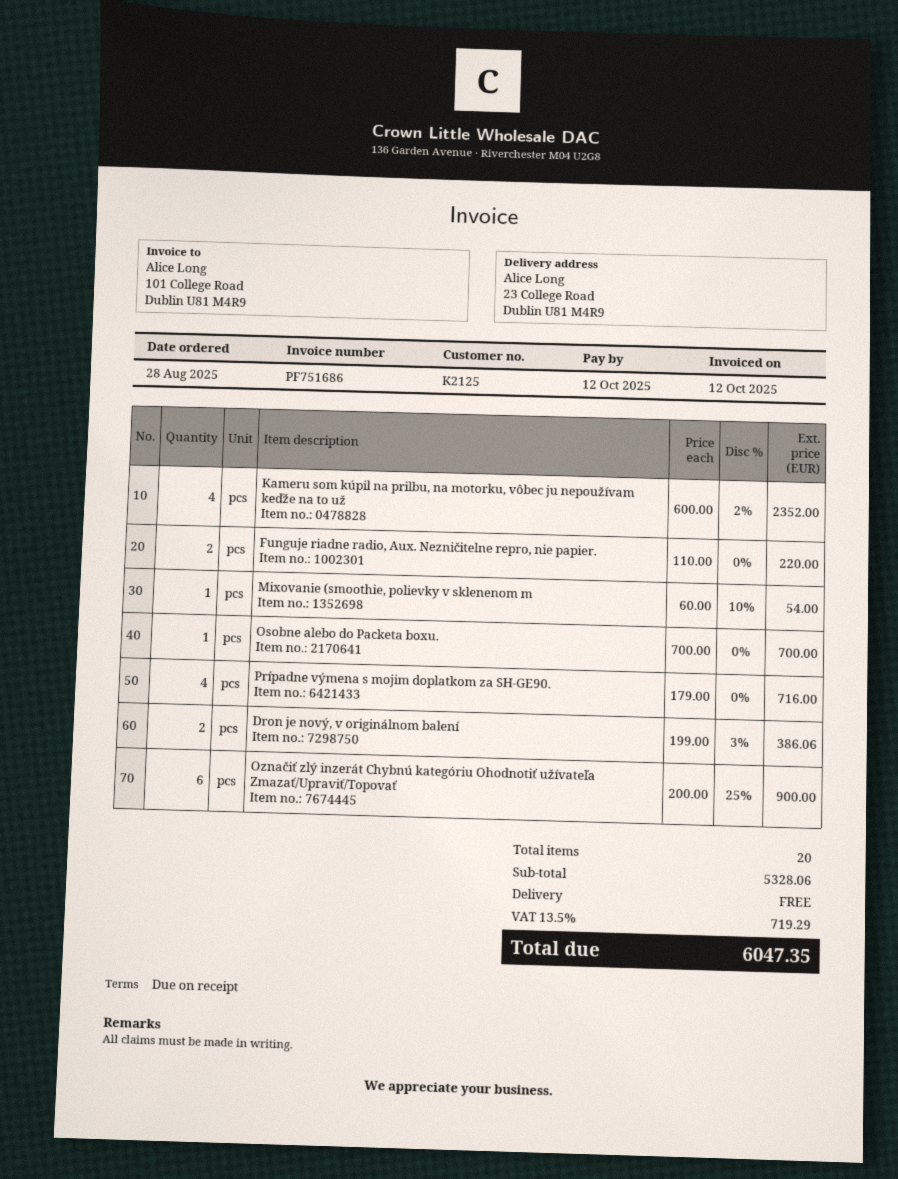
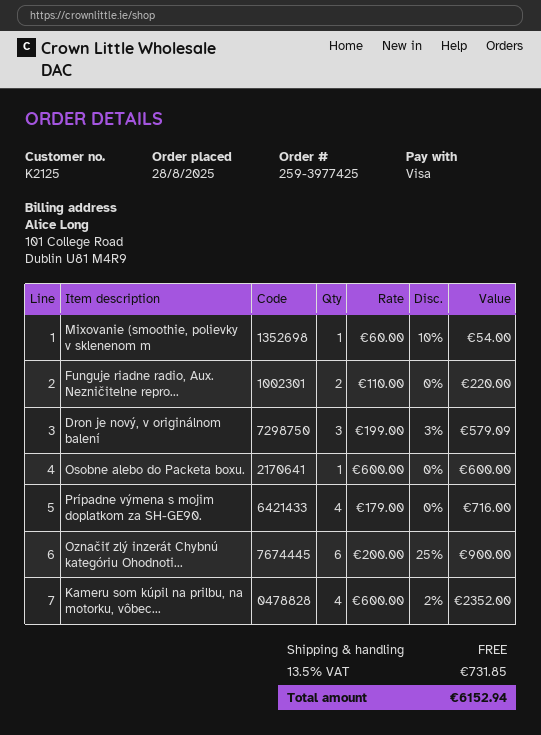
Osobne alebo do Packeta boxu.: 1 x 700.00 = 700.00 -> 1 x 600.00 = 600.00
Dron je nový, v originálnom balení: 2 x 199.00 - 3% = 386.06 -> 3 x 199.00 - 3% = 579.09
tax: 13.5% = 719.29 -> 13.5% = 731.85
total: 6047.35 -> 6152.94

